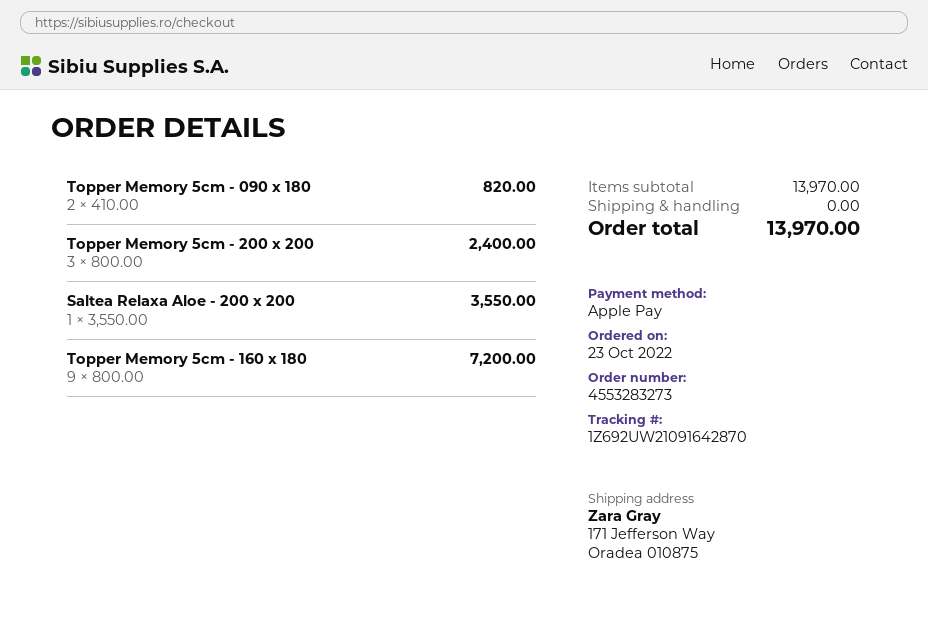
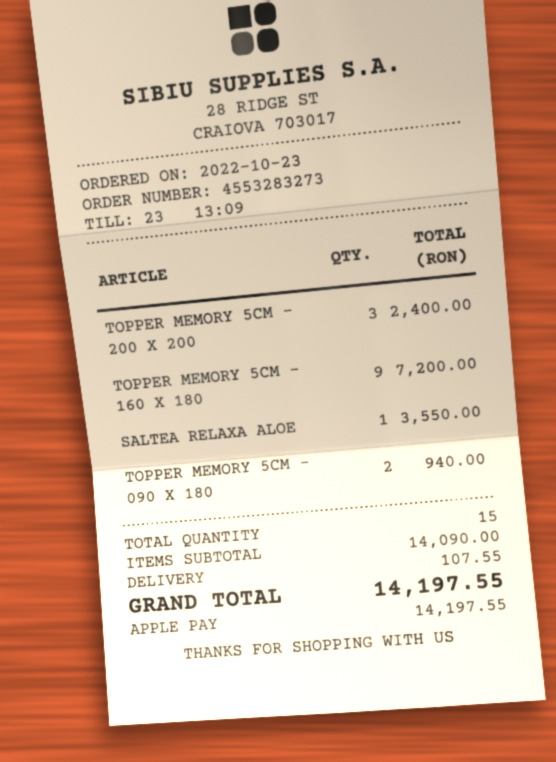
Topper Memory 5cm - 090 x 180: 2 for 820.00 -> 2 for 940.00
subtotal: 13970.00 -> 14090.00
shipping: 0.00 -> 107.55
total: 13970.00 -> 14197.55

